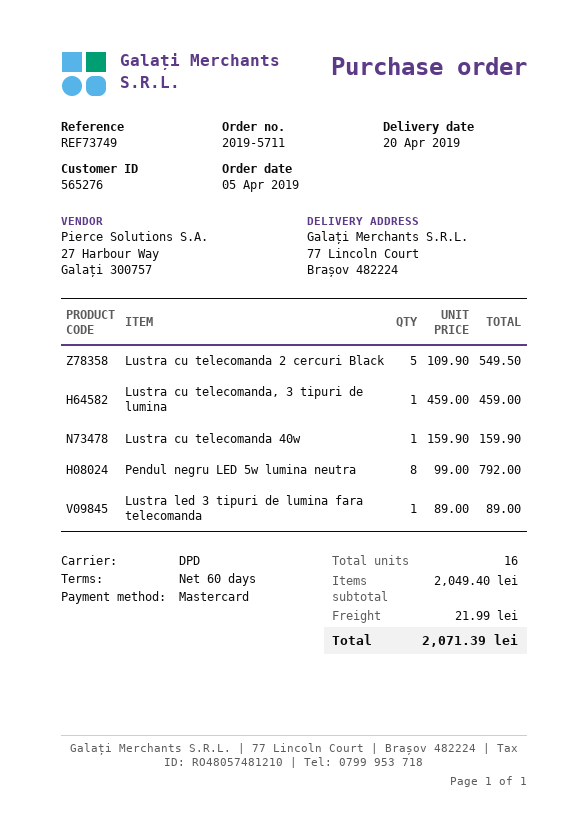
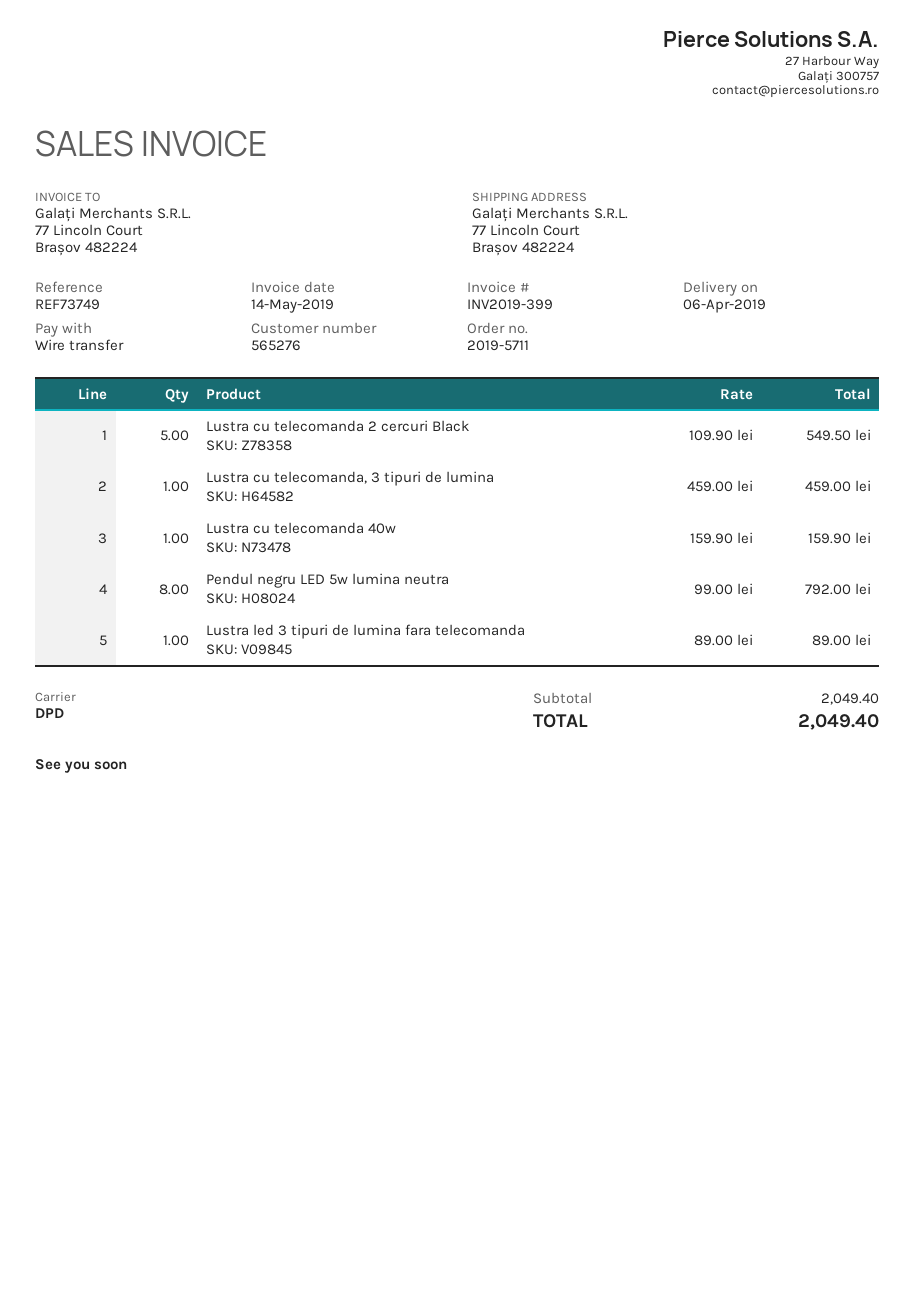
delivery date: 2019-04-20 -> 2019-04-06
payment method: Mastercard -> bank transfer
shipping: 21.99 -> none
total: 2071.39 -> 2049.40

